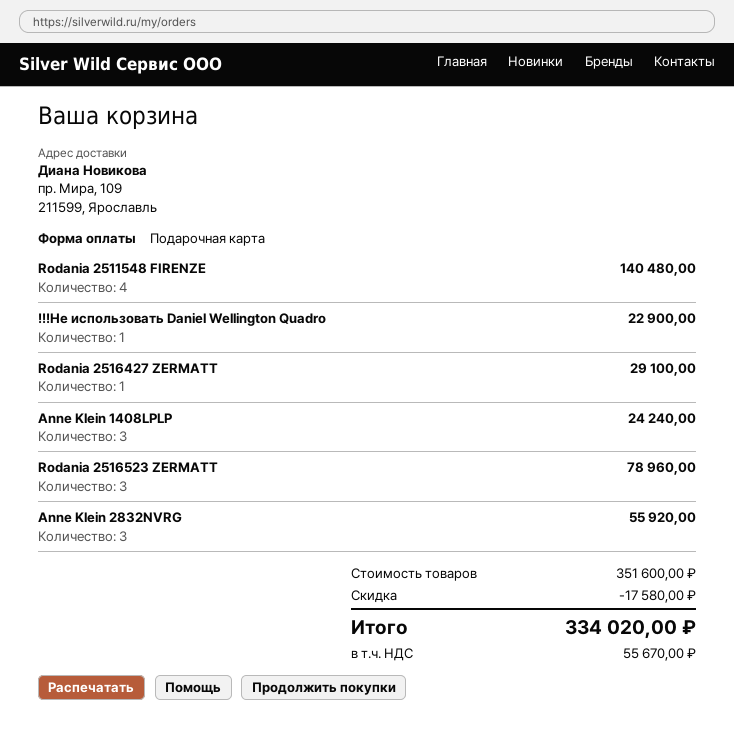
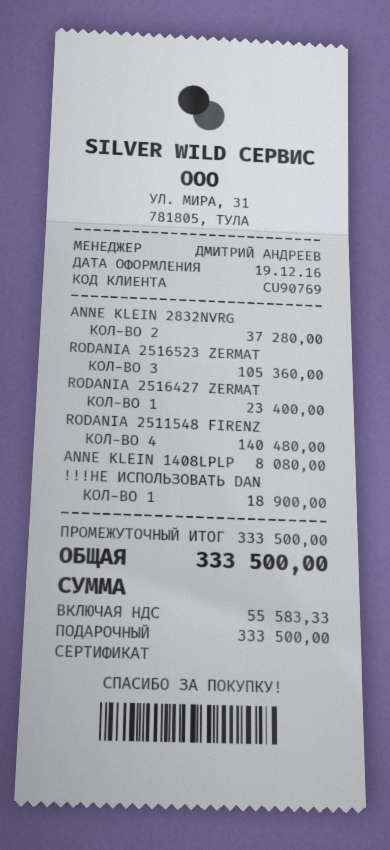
!!!Не использовать Daniel Wellington Quadro: 1 for 22900.00 -> 1 for 18900.00
Rodania 2516427 ZERMATT: 1 for 29100.00 -> 1 for 23400.00
Anne Klein 1408LPLP: 3 for 24240.00 -> 1 for 8080.00
Rodania 2516523 ZERMATT: 3 for 78960.00 -> 3 for 105360.00
Anne Klein 2832NVRG: 3 for 55920.00 -> 2 for 37280.00
subtotal: 351600.00 -> 333500.00
discount: 17580.00 -> none
tax: 55670.00 -> 55583.33
total: 334020.00 -> 333500.00

